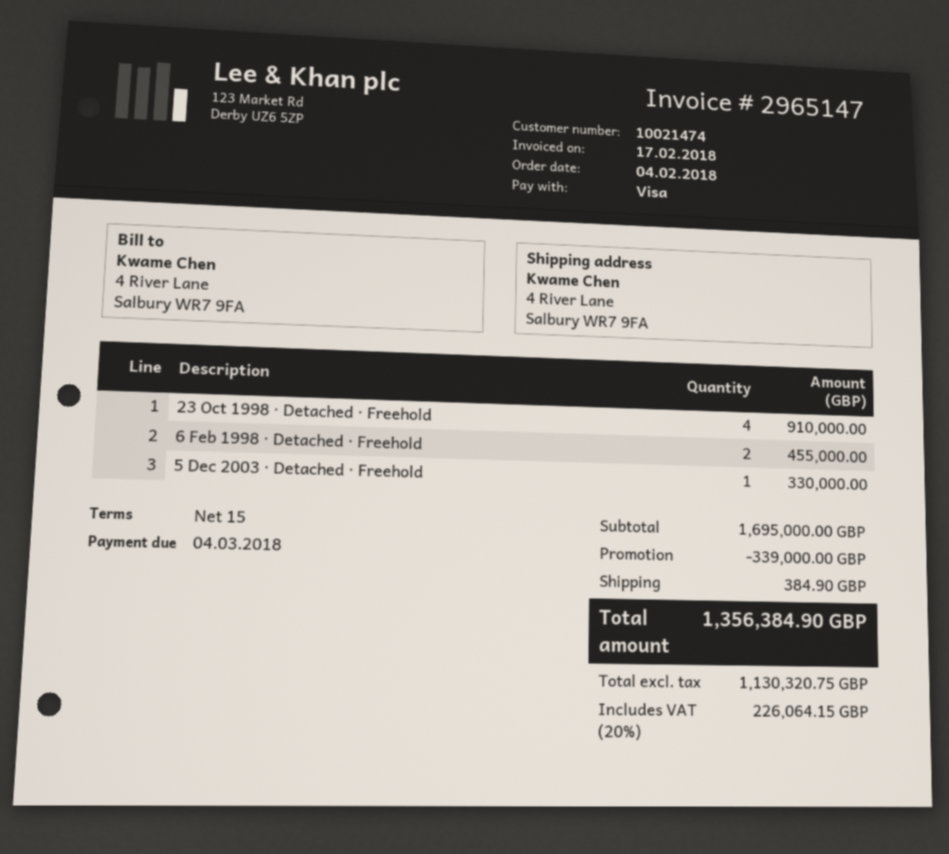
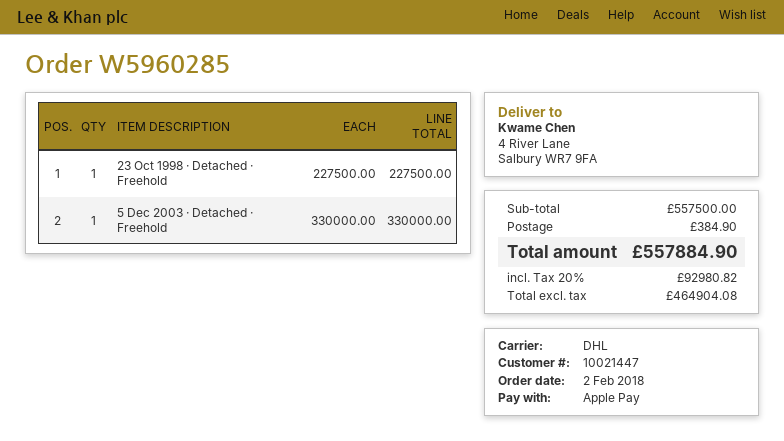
order date: 2018-02-04 -> 2018-02-02
customer number: 10021474 -> 10021447
payment method: Visa -> Apple Pay
23 Oct 1998 · Detached · Freehold: 4 for 910000.00 -> 1 for 227500.00
6 Feb 1998 · Detached · Freehold: 2 for 455000.00 -> none
subtotal: 1695000.00 -> 557500.00
discount: 339000.00 -> none
net: 1130320.75 -> 464904.08
tax: 20% = 226064.15 -> 20% = 92980.82
total: 1356384.90 -> 557884.90

